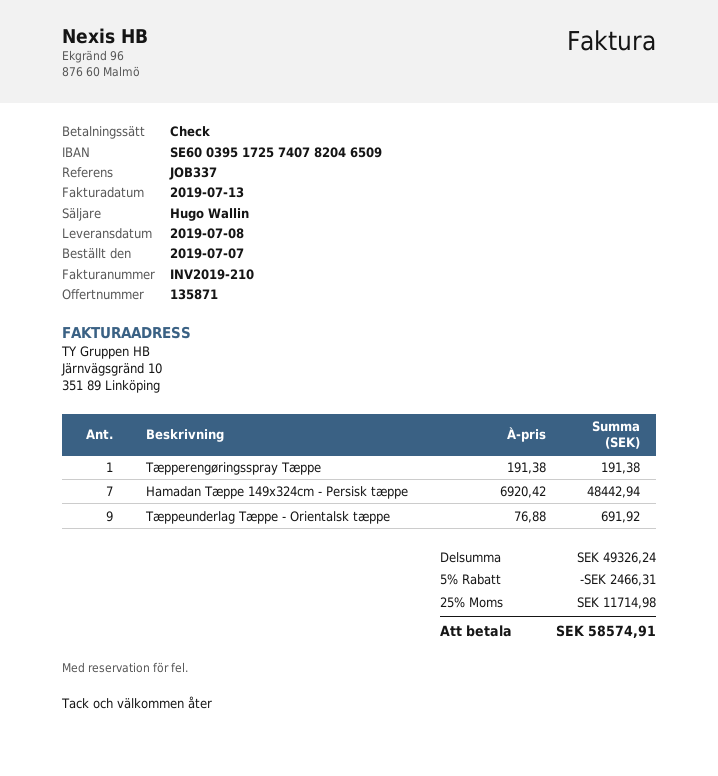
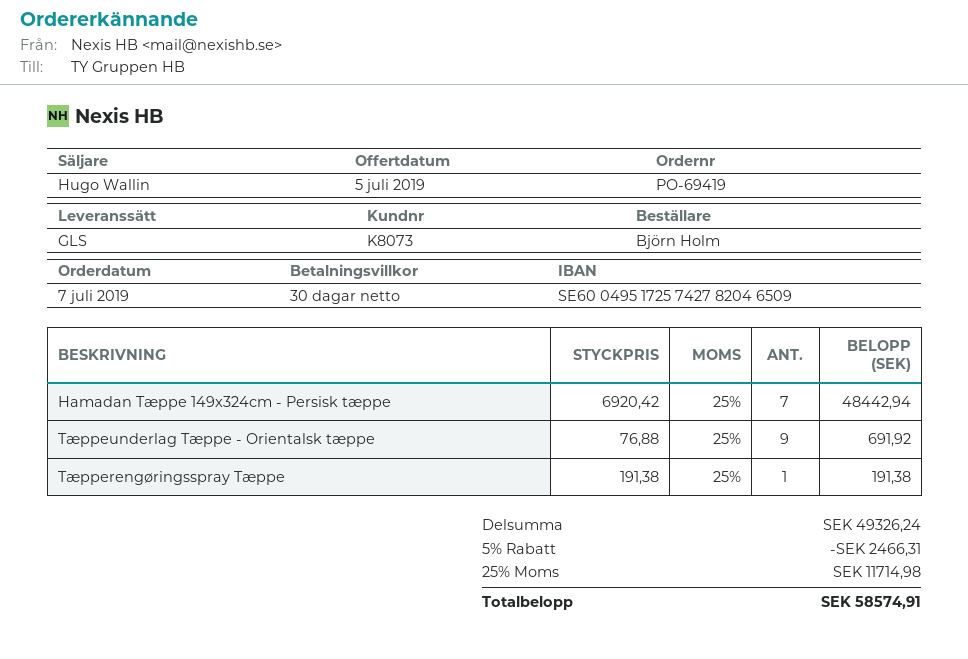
bank account: SE6003951725740782046509 -> SE6004951725742782046509

